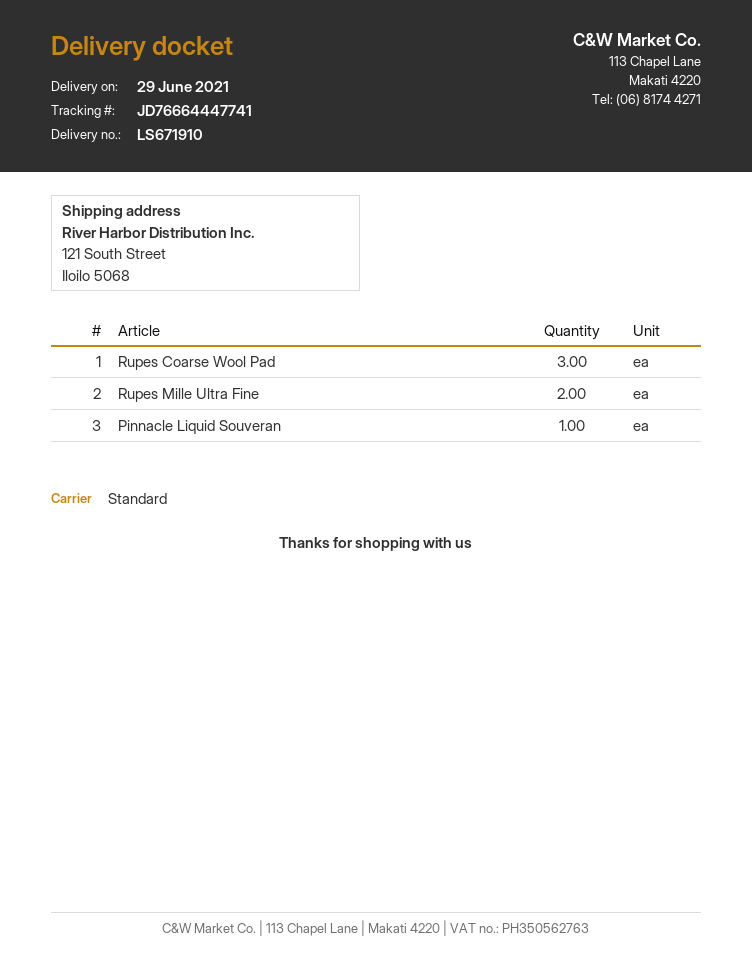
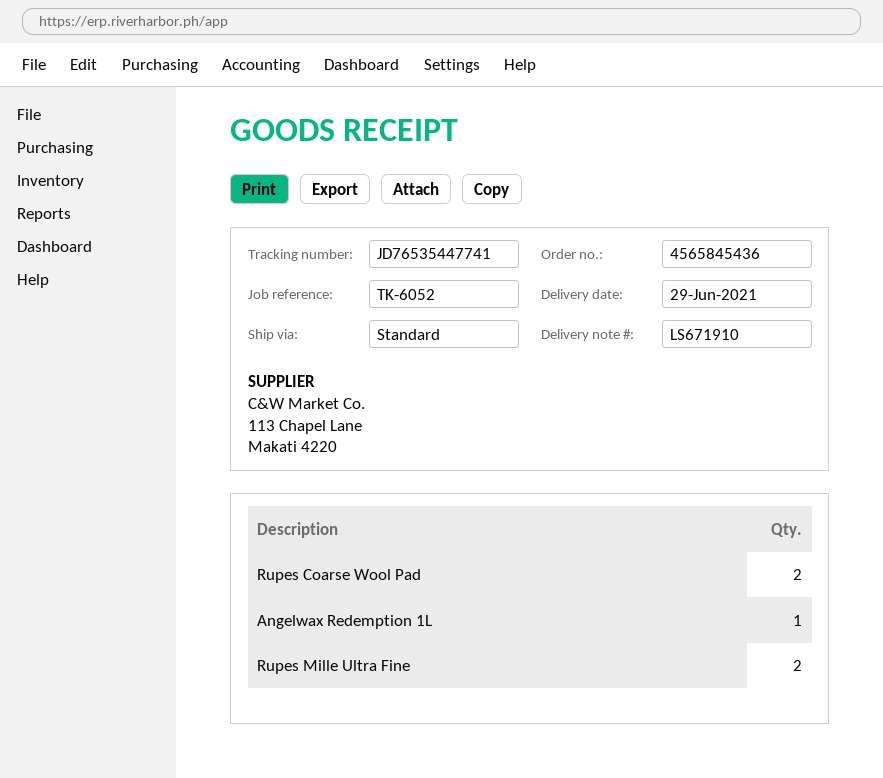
tracking number: JD76664447741 -> JD76535447741
Rupes Coarse Wool Pad: 3 -> 2
Pinnacle Liquid Souveran: 1 -> none
Angelwax Redemption 1L: none -> 1

